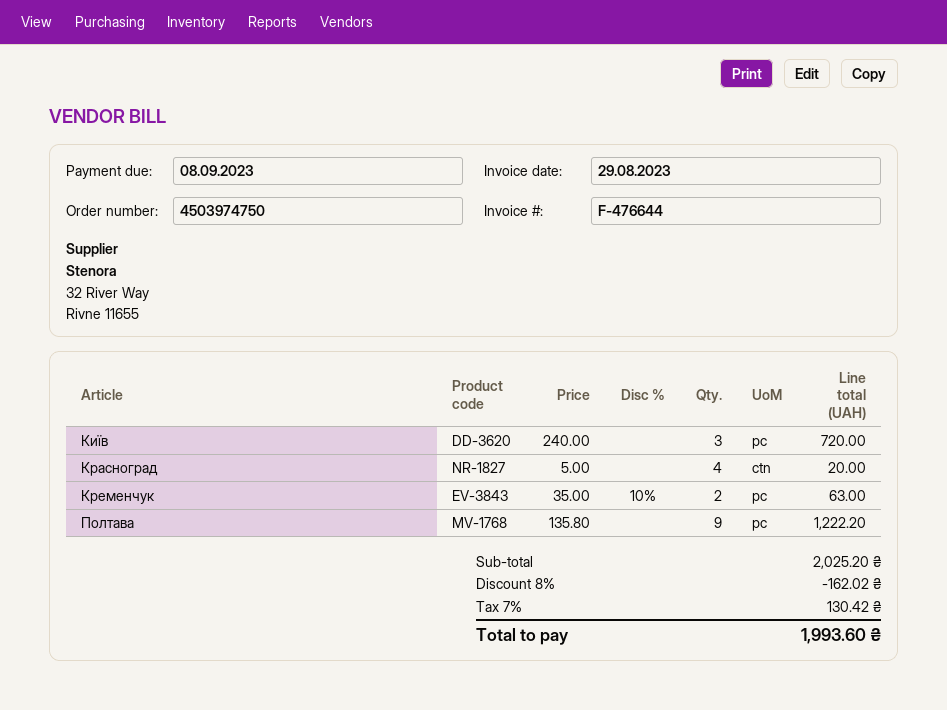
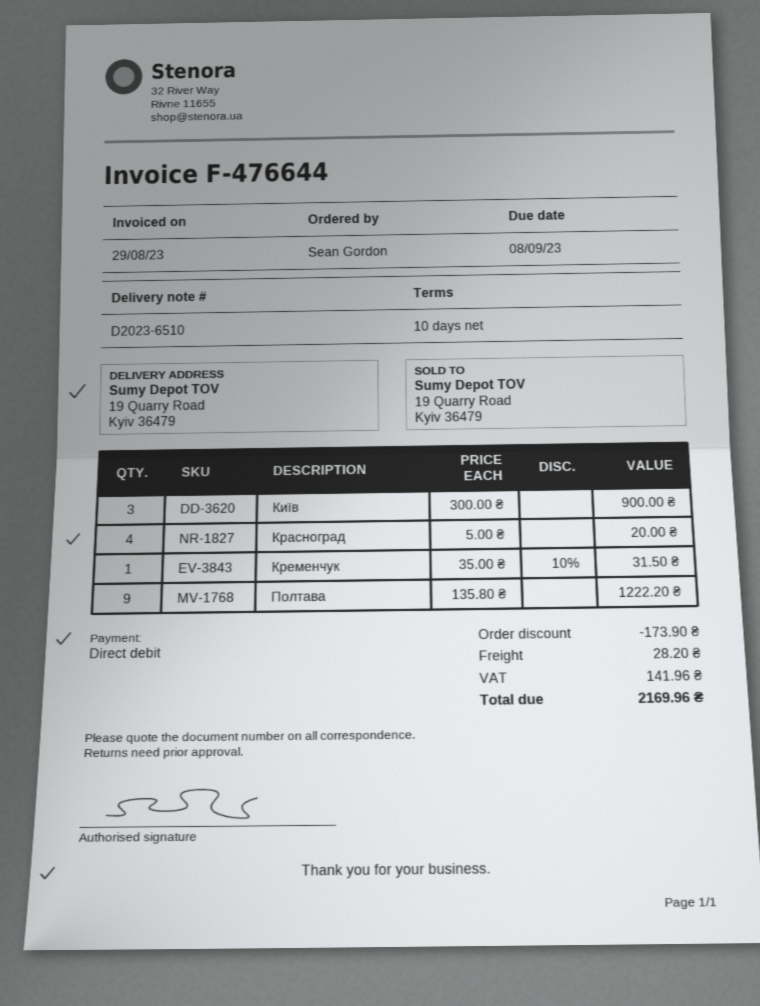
Київ: 3 x 240.00 = 720.00 -> 3 x 300.00 = 900.00
Кременчук: 2 x 35.00 - 10% = 63.00 -> 1 x 35.00 - 10% = 31.50
discount: 162.02 -> 173.90
shipping: none -> 28.20
tax: 130.42 -> 141.96
total: 1993.60 -> 2169.96

